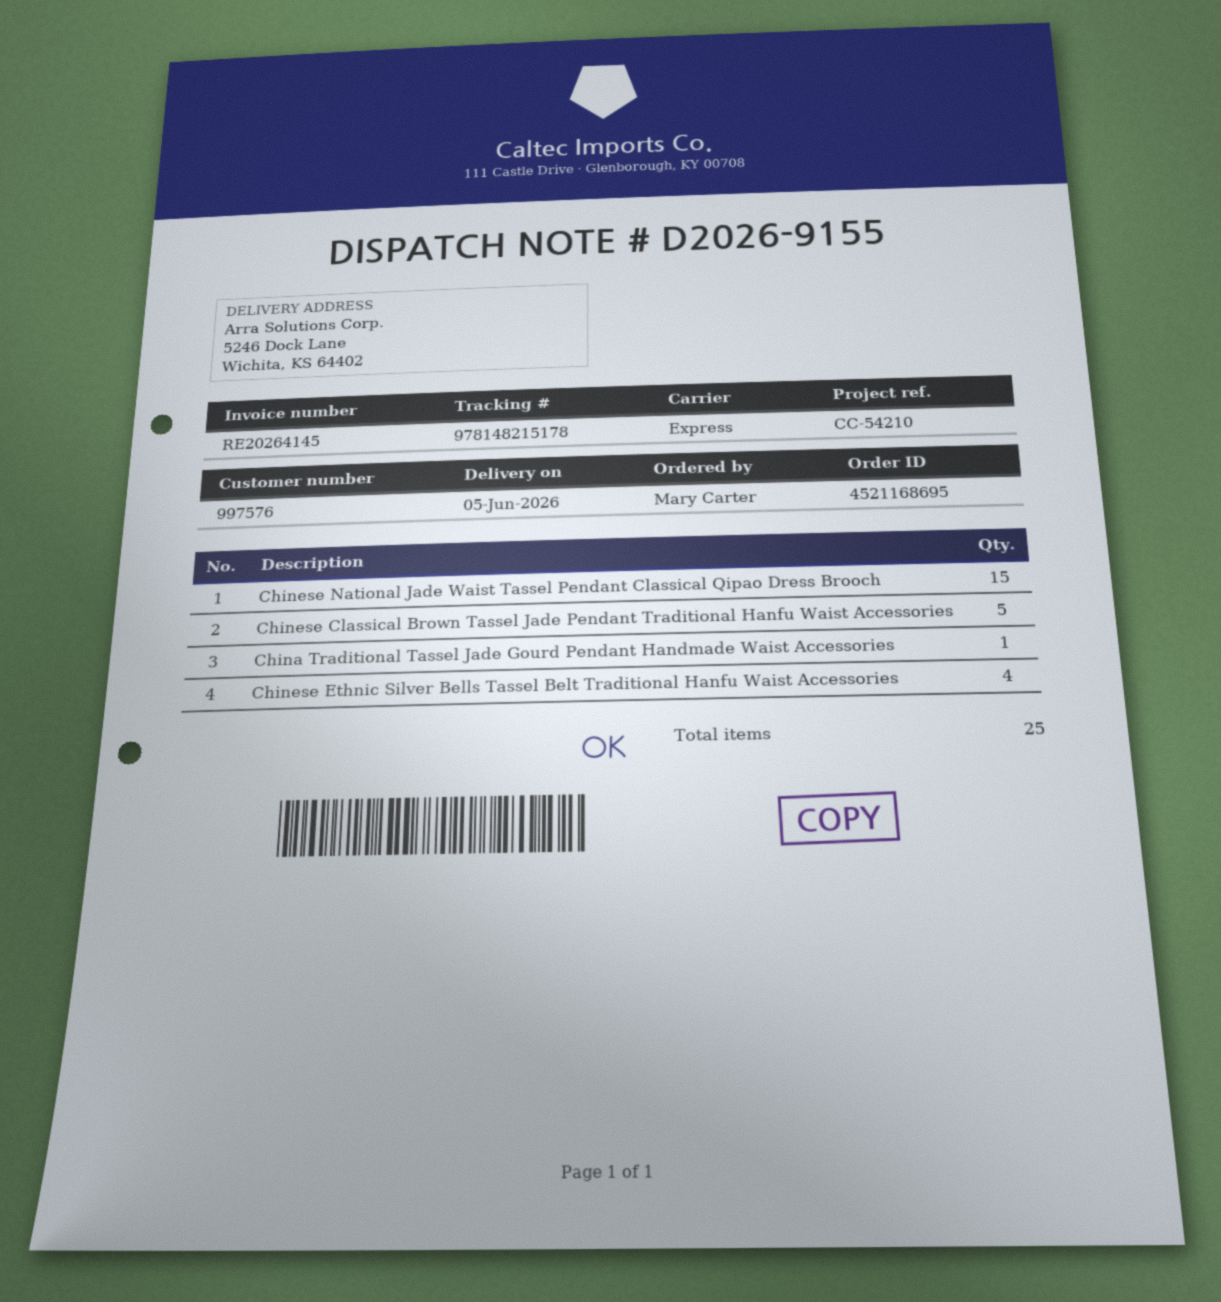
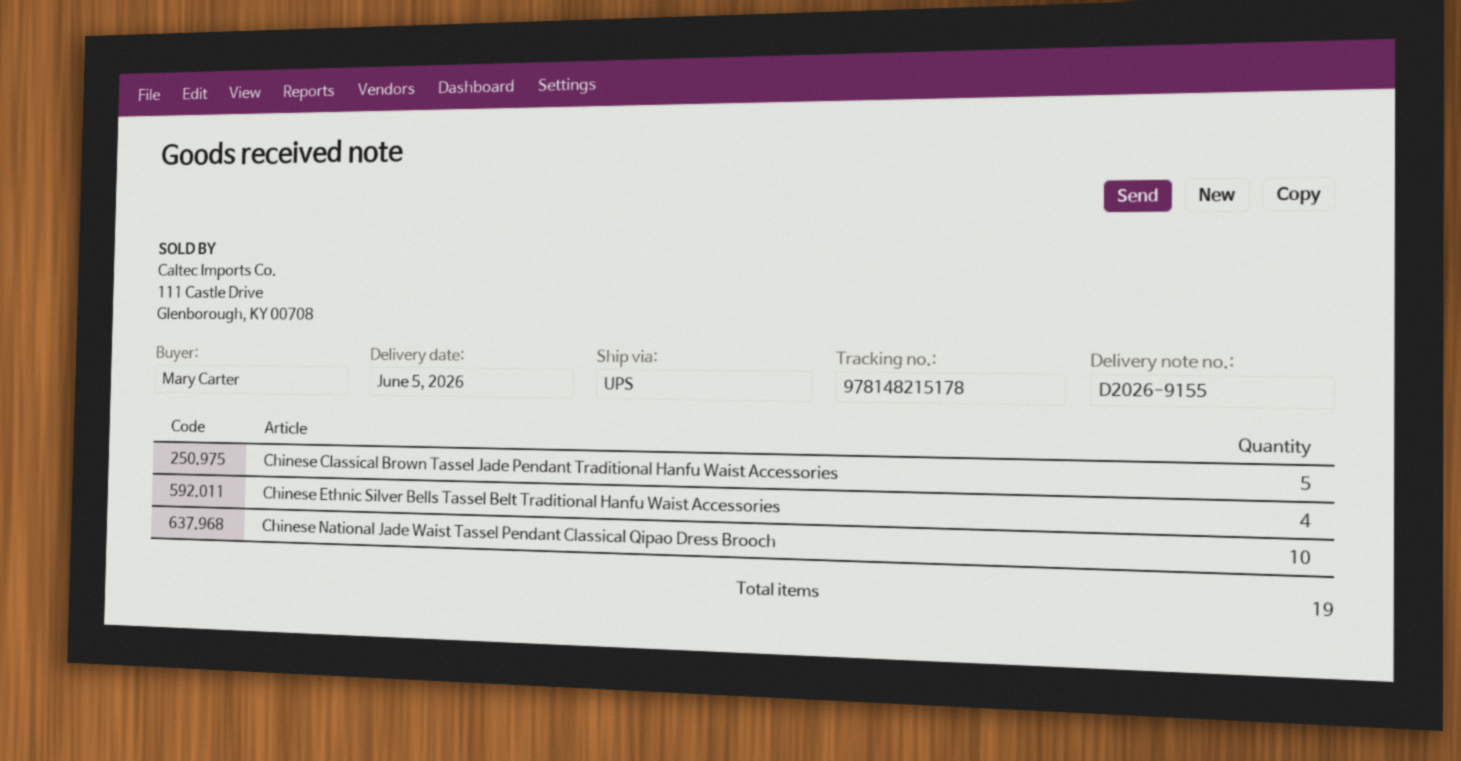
shipping method: express -> UPS
Chinese National Jade Waist Tassel Pendant Classical Qipao Dress Brooch: 15 -> 10
China Traditional Tassel Jade Gourd Pendant Handmade Waist Accessories: 1 -> none
total quantity: 25 -> 19

